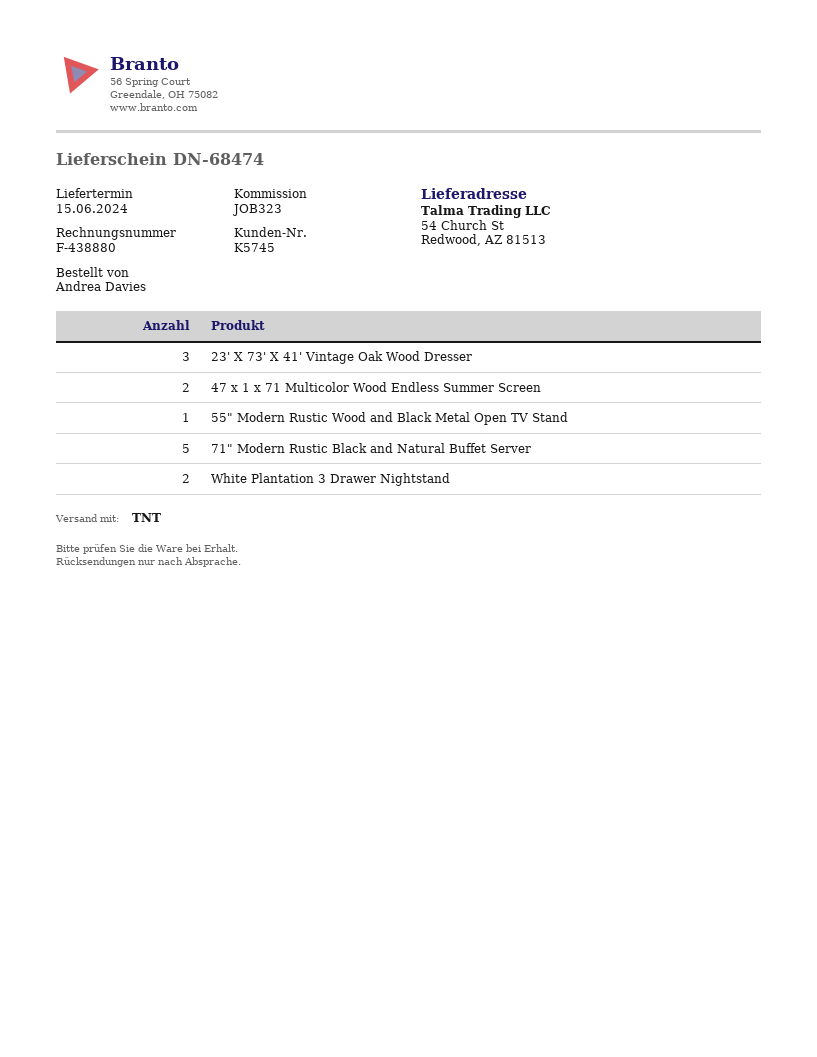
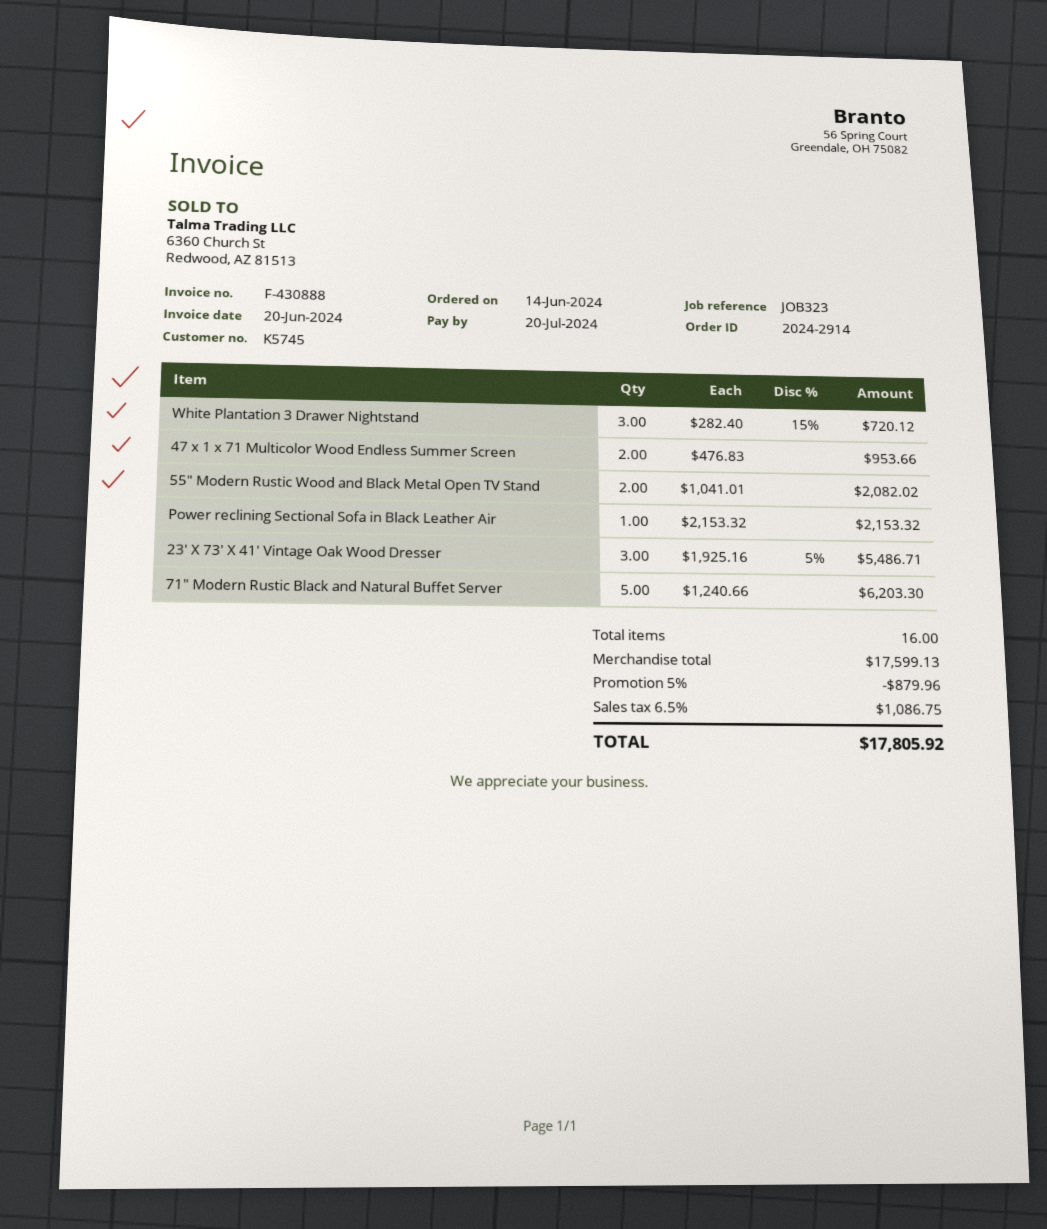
invoice number: F-438880 -> F-430888
55" Modern Rustic Wood and Black Metal Open TV Stand: 1 -> 2
White Plantation 3 Drawer Nightstand: 2 -> 3
Power reclining Sectional Sofa in Black Leather Air: none -> 1

